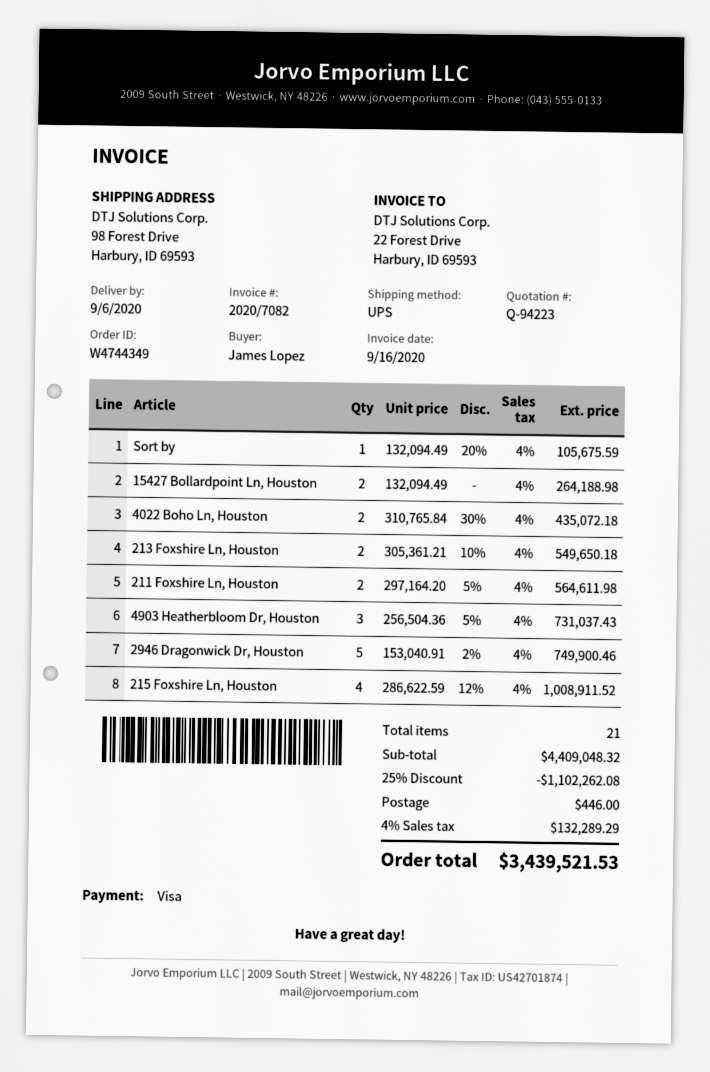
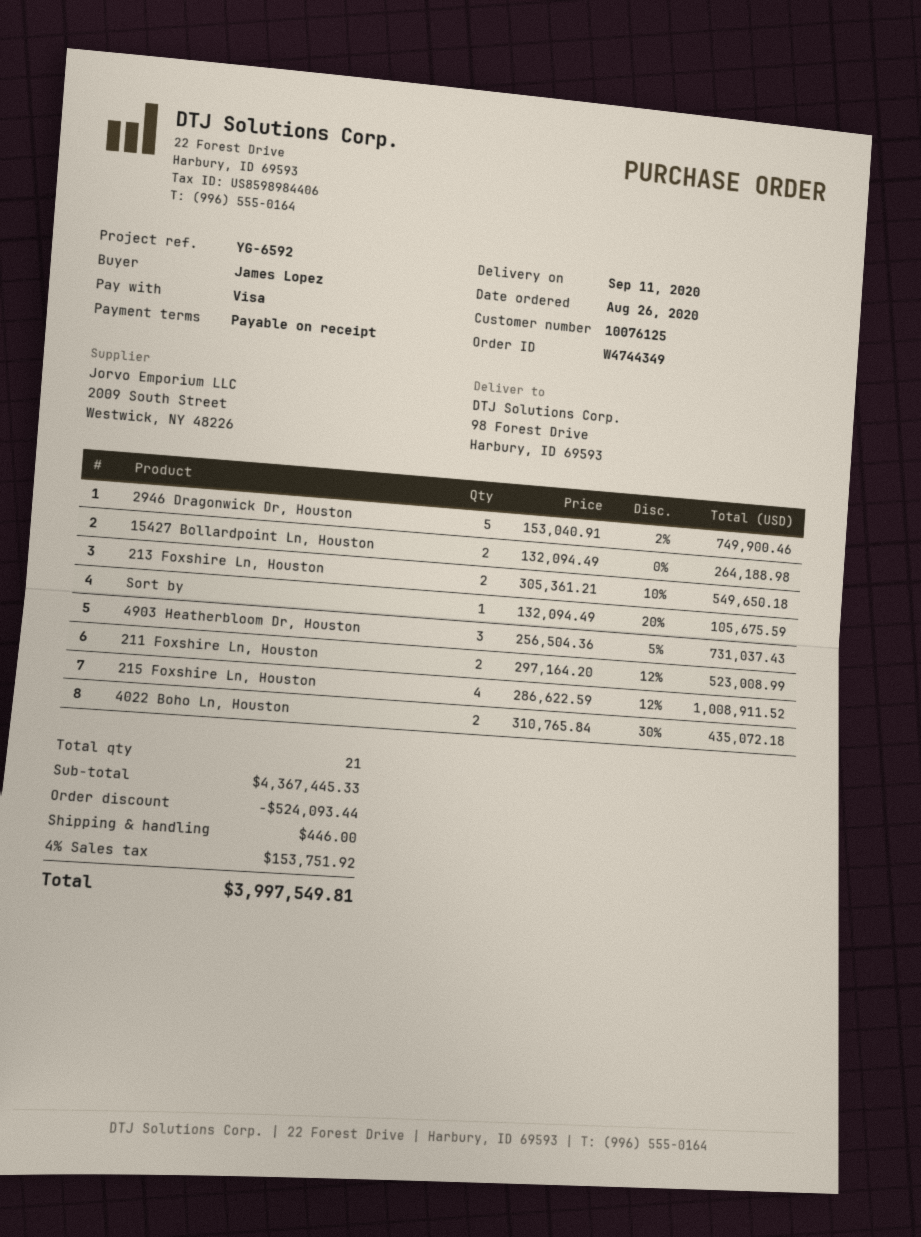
delivery date: 2020-09-06 -> 2020-09-11
211 Foxshire Ln, Houston: 2 x 297164.20 - 5% = 564611.98 -> 2 x 297164.20 - 12% = 523008.99
subtotal: 4409048.32 -> 4367445.33
discount: 1102262.08 -> 524093.44
tax: 4% = 132289.29 -> 4% = 153751.92
total: 3439521.53 -> 3997549.81

